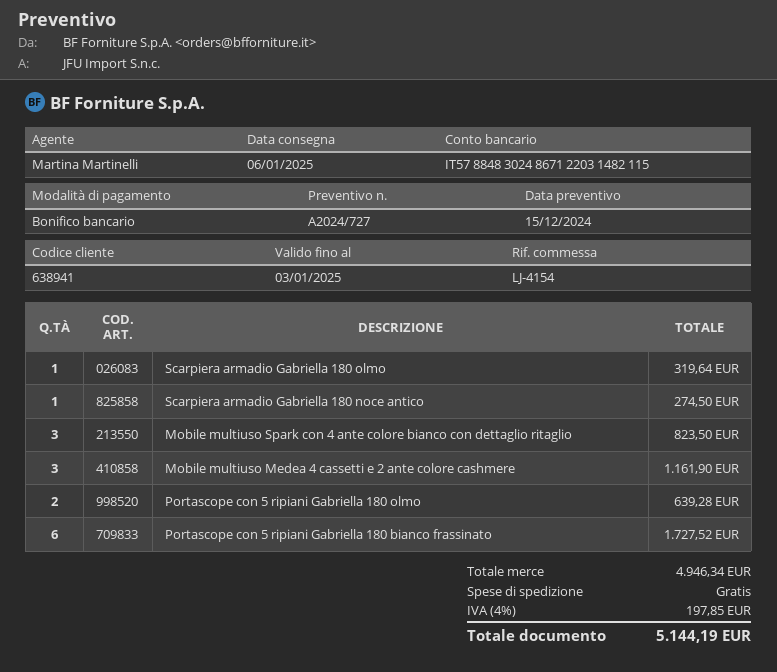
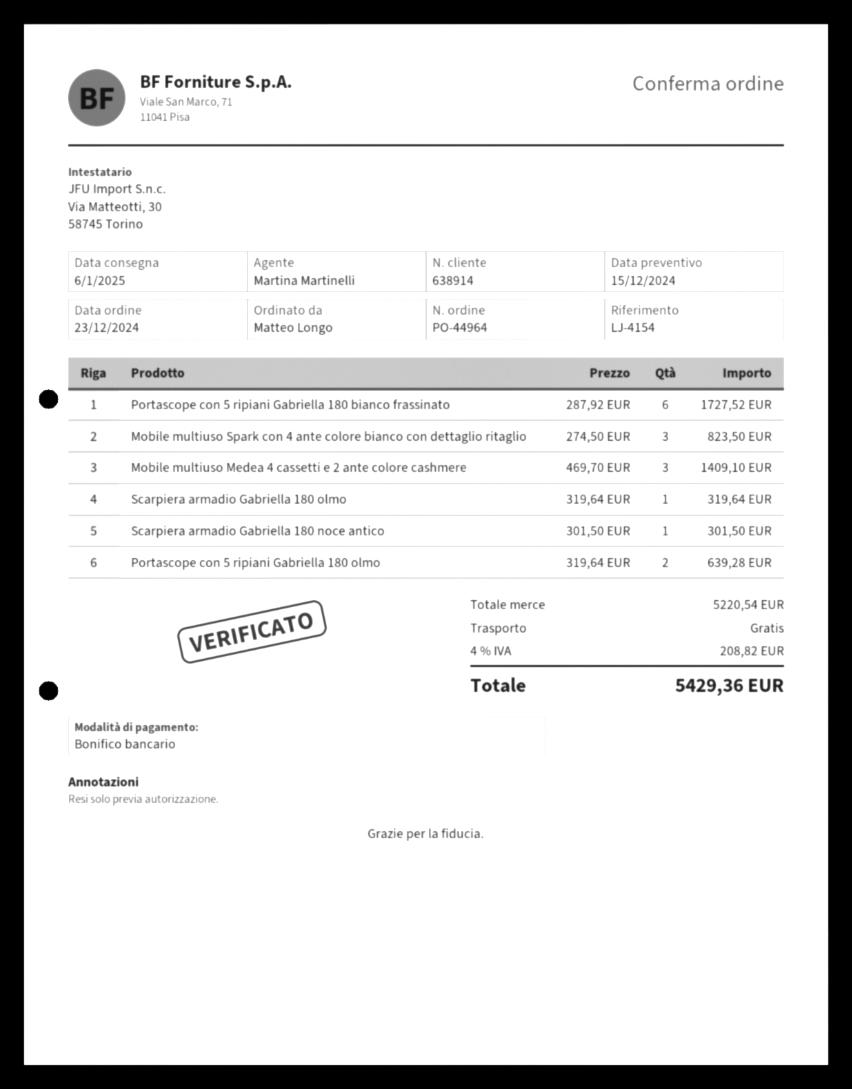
customer number: 638941 -> 638914
Scarpiera armadio Gabriella 180 noce antico: 1 for 274.50 -> 1 for 301.50
Mobile multiuso Medea 4 cassetti e 2 ante colore cashmere: 3 for 1161.90 -> 3 for 1409.10
subtotal: 4946.34 -> 5220.54
tax: 4% = 197.85 -> 4% = 208.82
total: 5144.19 -> 5429.36

